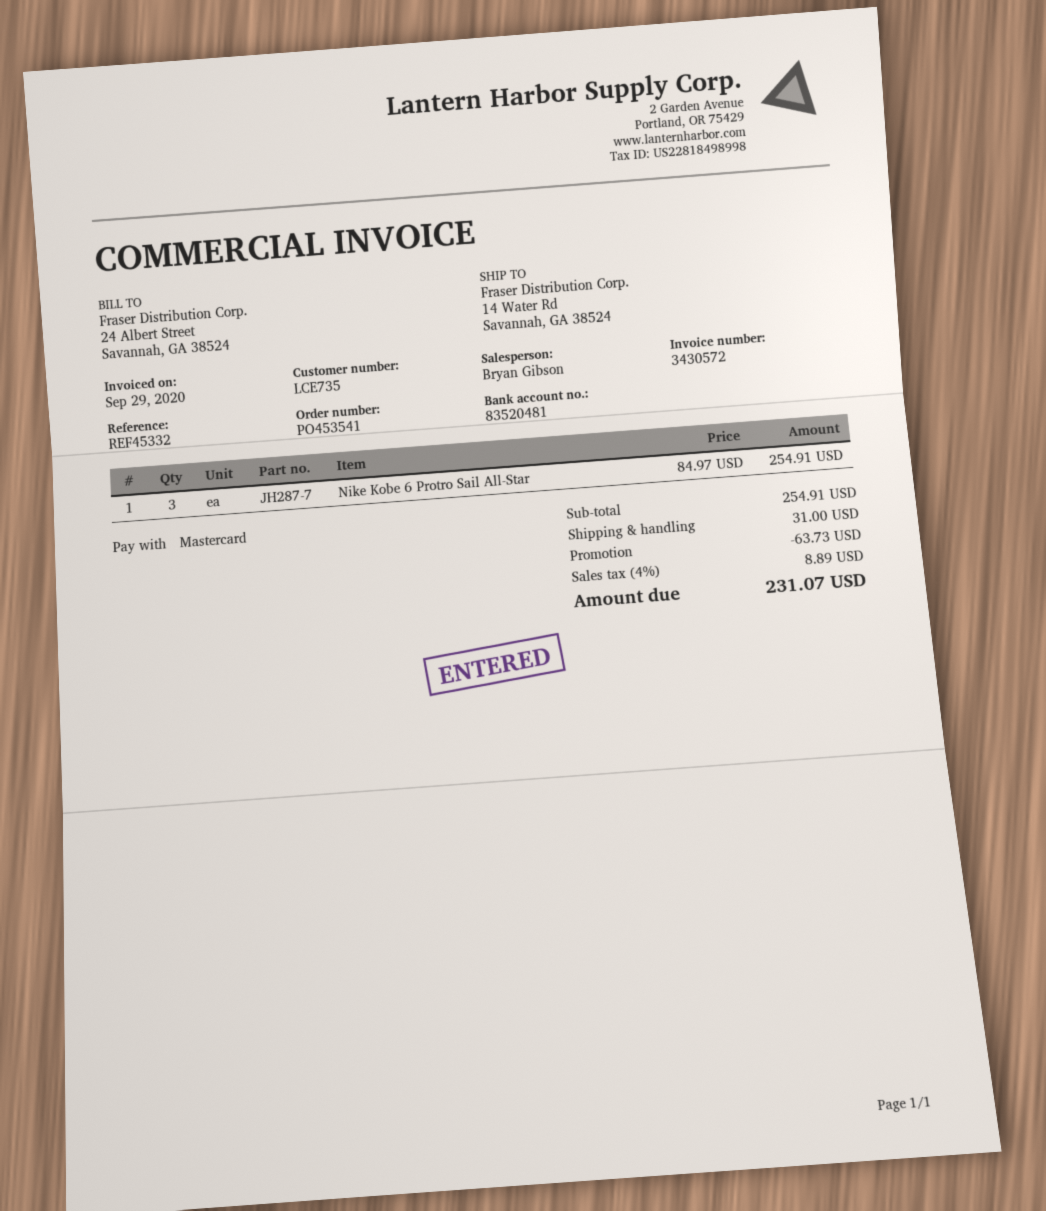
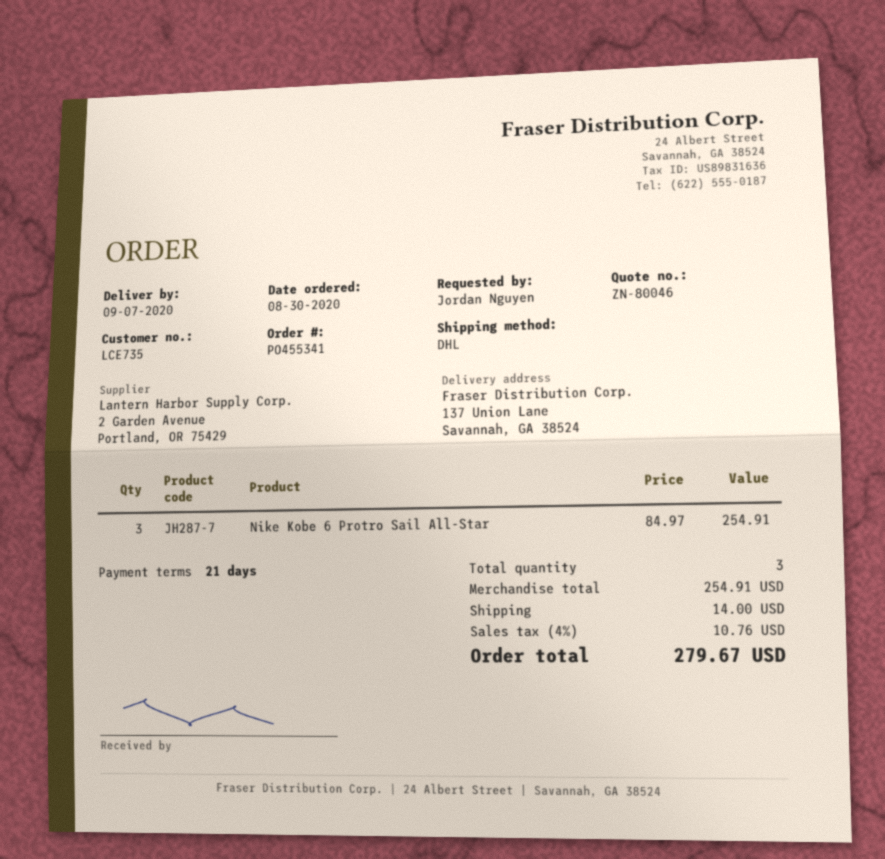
order number: PO453541 -> PO455341
ship to: 14 Water Rd, Savannah, GA 38524 -> 137 Union Lane, Savannah, GA 38524
discount: 63.73 -> none
shipping: 31.00 -> 14.00
tax: 4% = 8.89 -> 4% = 10.76
total: 231.07 -> 279.67

